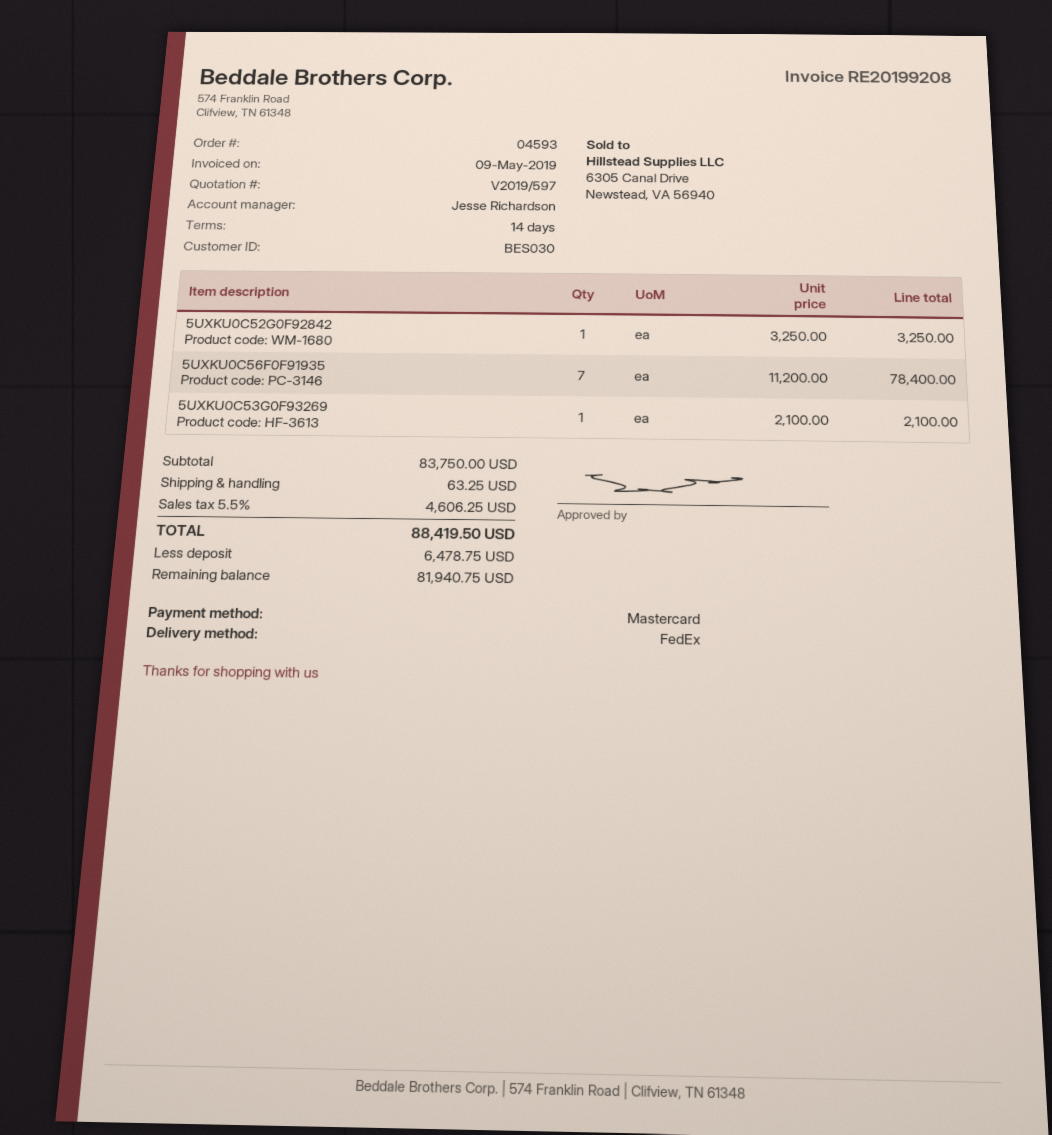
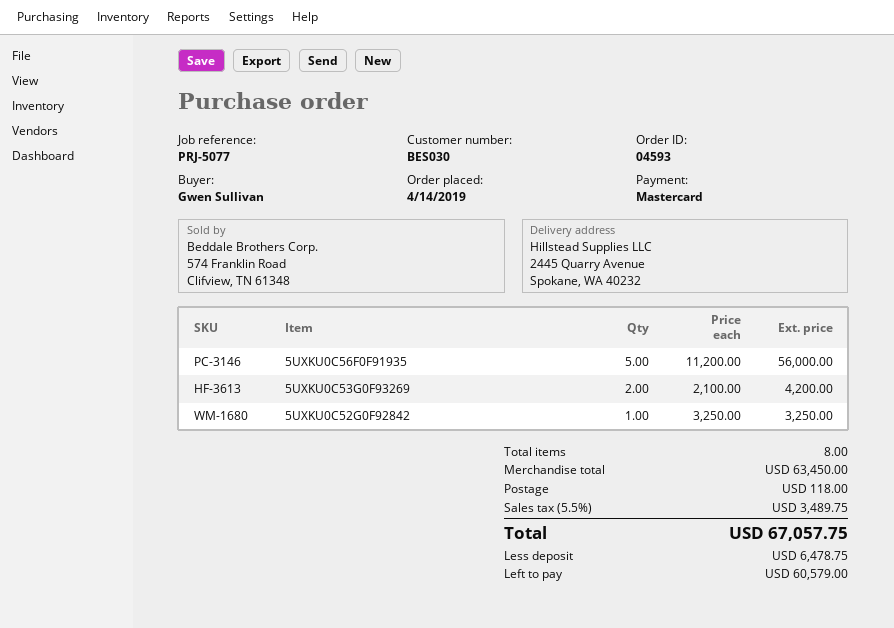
5UXKU0C56F0F91935: 7 x 11200.00 = 78400.00 -> 5 x 11200.00 = 56000.00
5UXKU0C53G0F93269: 1 x 2100.00 = 2100.00 -> 2 x 2100.00 = 4200.00
subtotal: 83750.00 -> 63450.00
shipping: 63.25 -> 118.00
tax: 5.5% = 4606.25 -> 5.5% = 3489.75
total: 88419.50 -> 67057.75
balance: 81940.75 -> 60579.00

